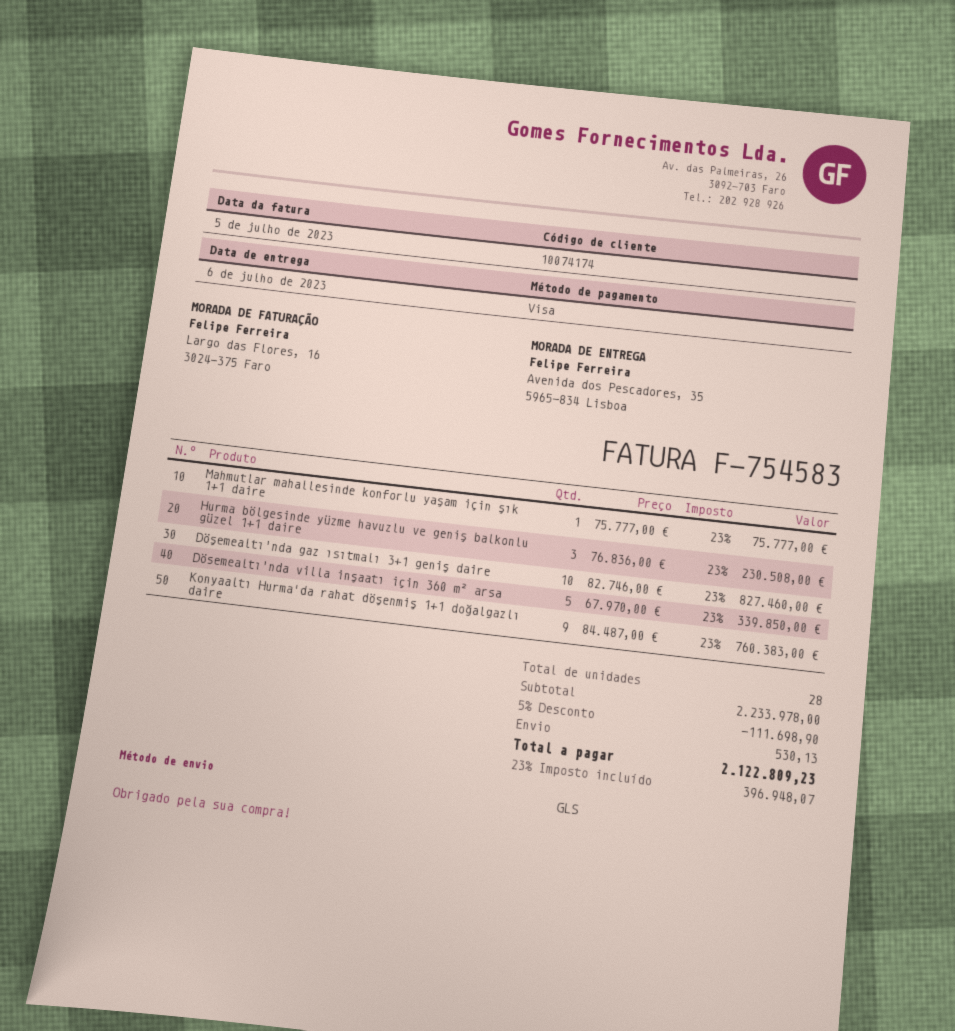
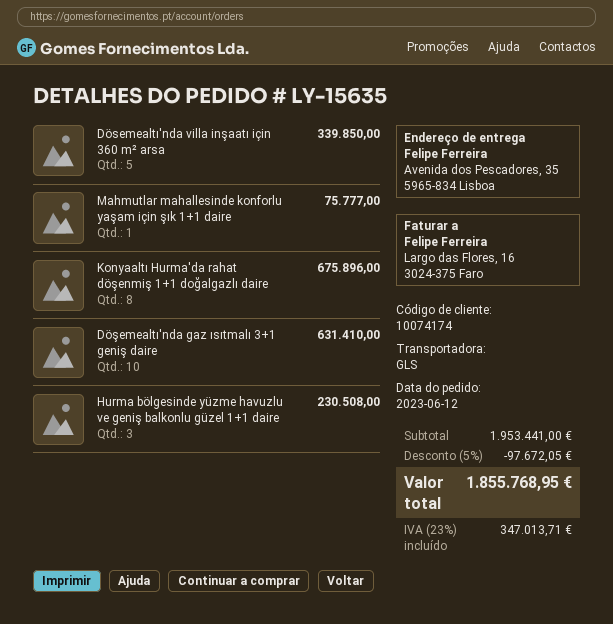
Döşemealtı'nda gaz ısıtmalı 3+1 geniş daire: 10 for 827460.00 -> 10 for 631410.00
Konyaaltı Hurma'da rahat döşenmiş 1+1 doğalgazlı daire: 9 for 760383.00 -> 8 for 675896.00
subtotal: 2233978.00 -> 1953441.00
discount: 5% = 111698.90 -> 5% = 97672.05
shipping: 530.13 -> none
tax: 23% = 396948.07 -> 23% = 347013.71
total: 2122809.23 -> 1855768.95

